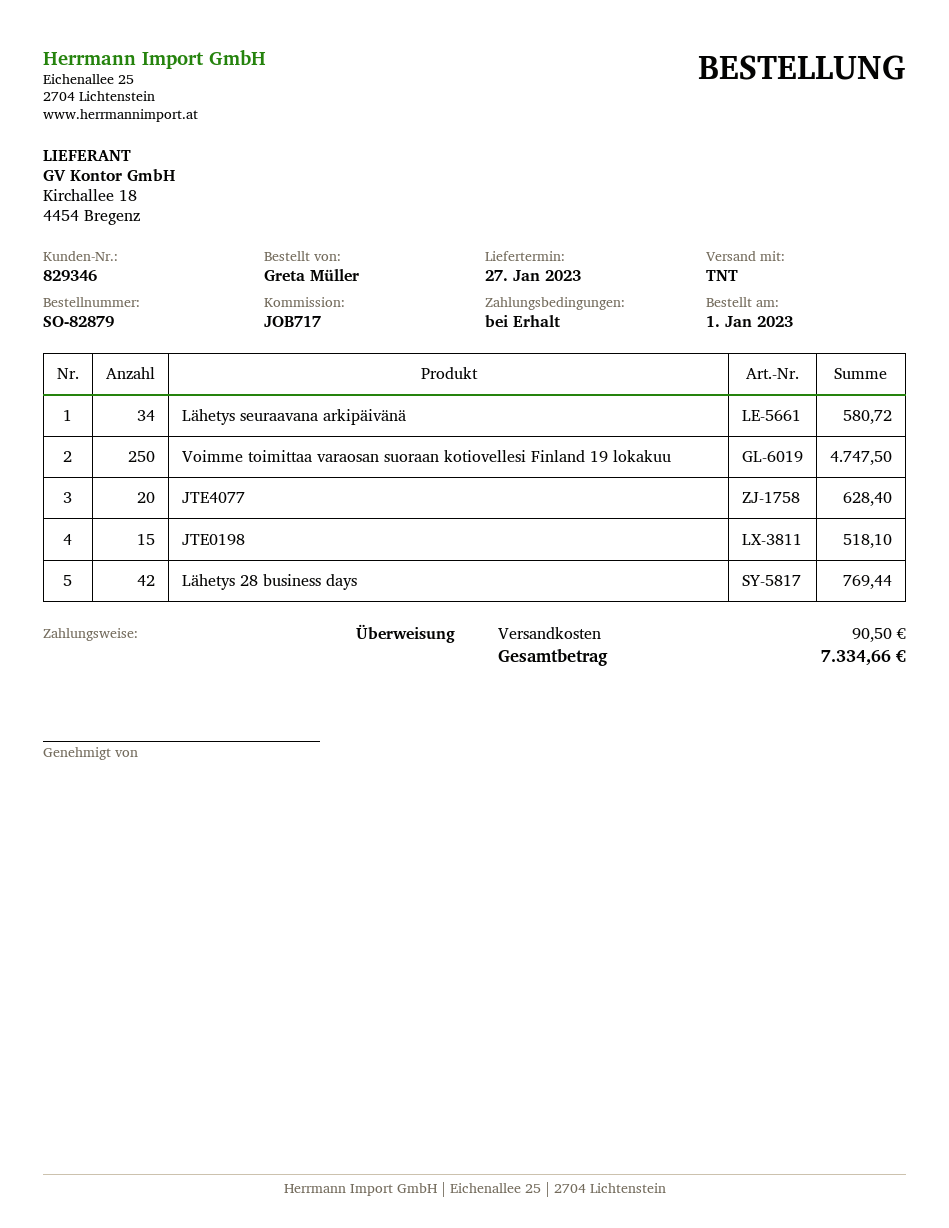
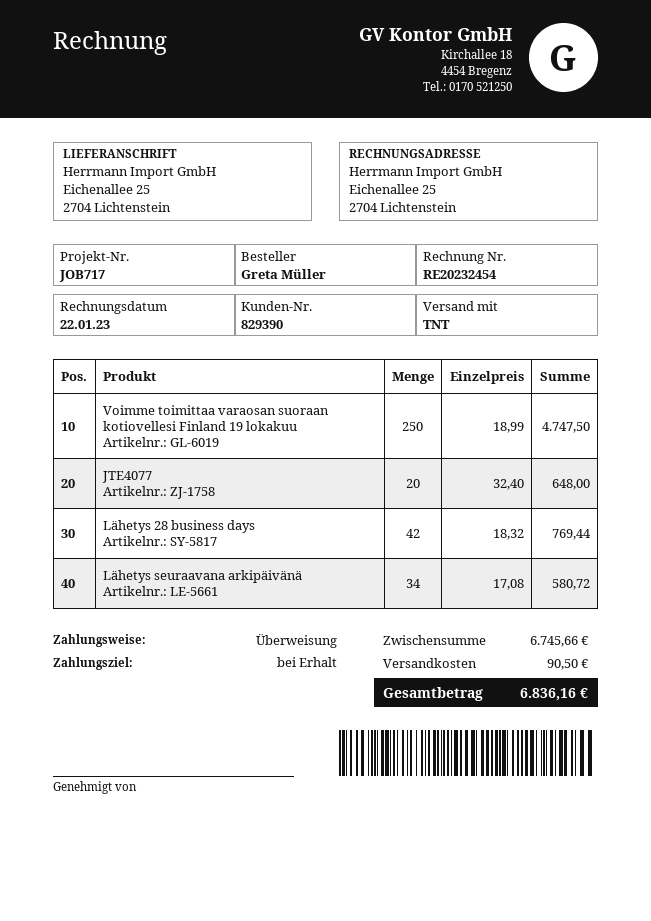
customer number: 829346 -> 829390
JTE4077: 20 for 628.40 -> 20 for 648.00
JTE0198: 15 for 518.10 -> none
total: 7334.66 -> 6836.16

